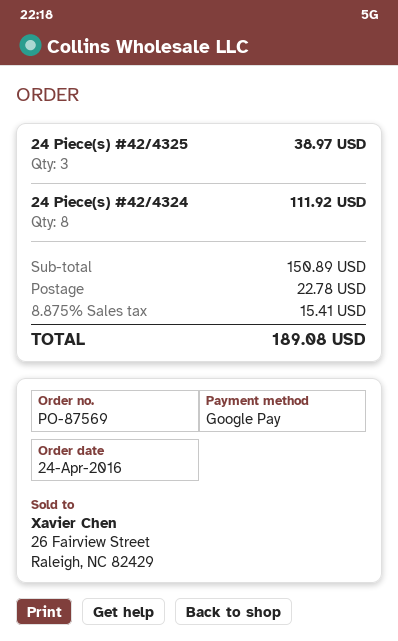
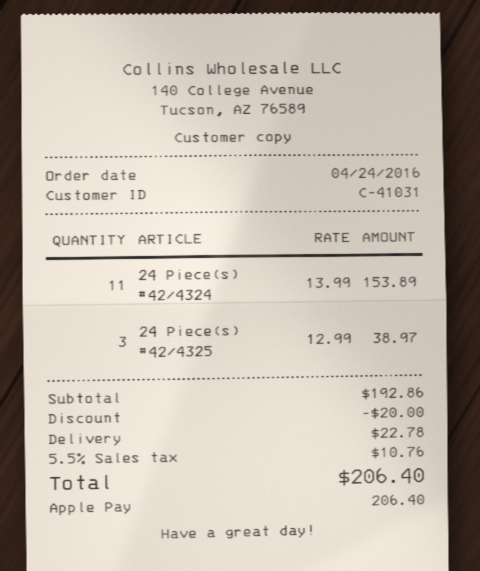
payment method: Google Pay -> Apple Pay
24 Piece(s) #42/4324: 8 for 111.92 -> 11 for 153.89
subtotal: 150.89 -> 192.86
discount: none -> 20.00
tax: 8.875% = 15.41 -> 5.5% = 10.76
total: 189.08 -> 206.40

